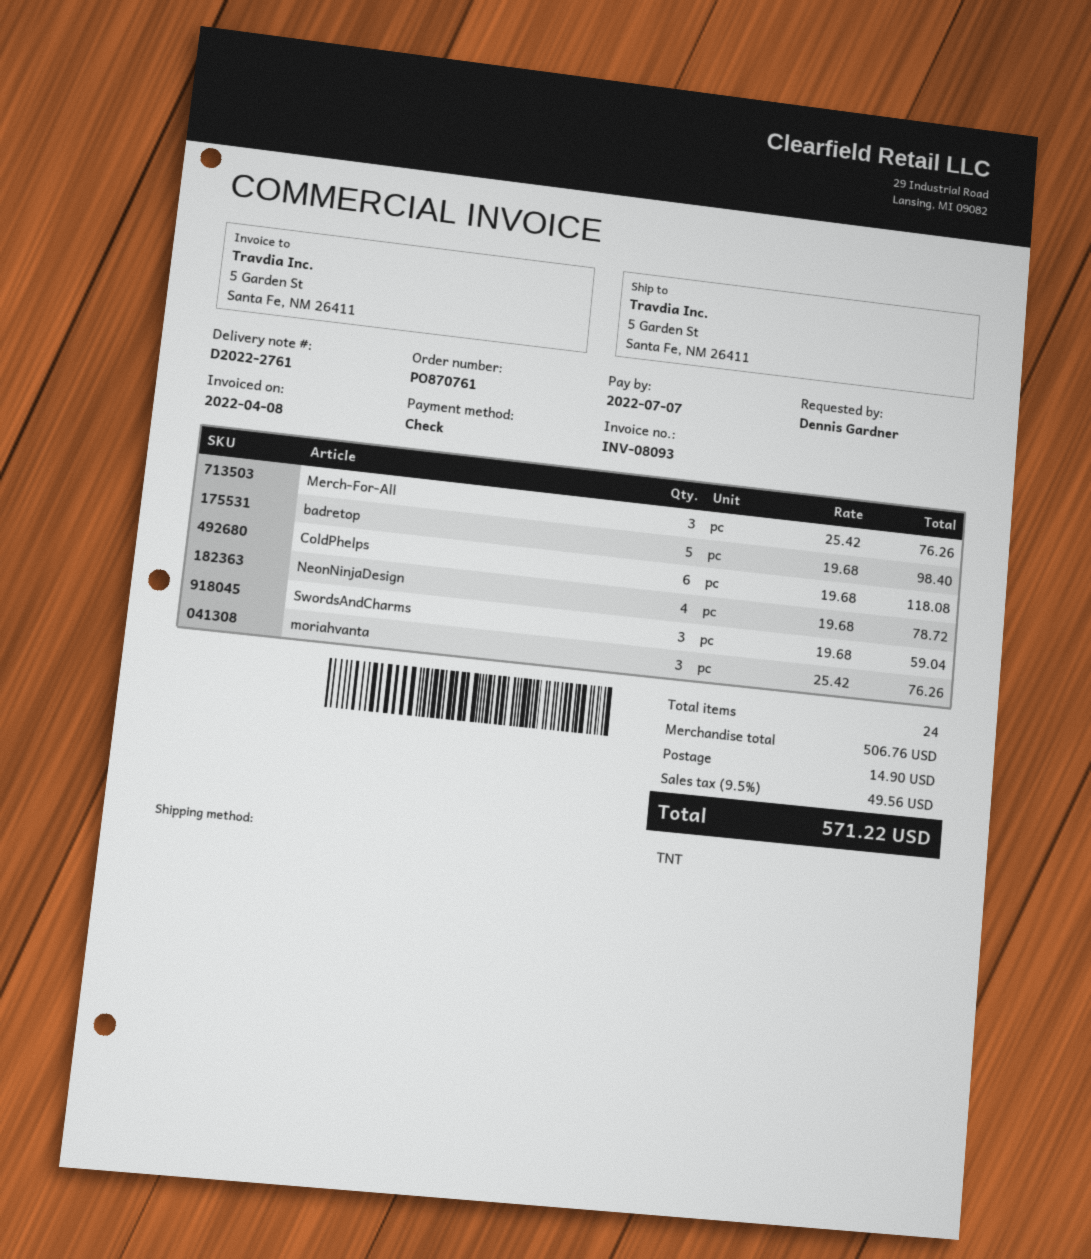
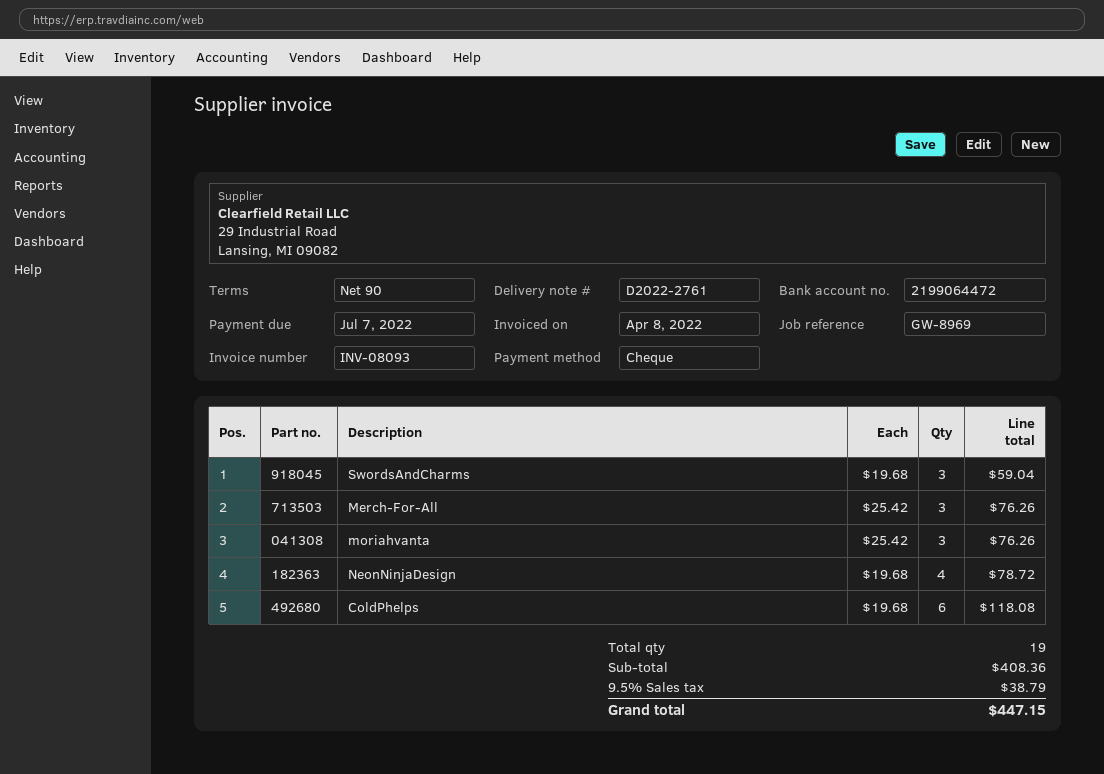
badretop: 5 x 19.68 = 98.40 -> none
total quantity: 24 -> 19
subtotal: 506.76 -> 408.36
shipping: 14.90 -> none
tax: 9.5% = 49.56 -> 9.5% = 38.79
total: 571.22 -> 447.15

